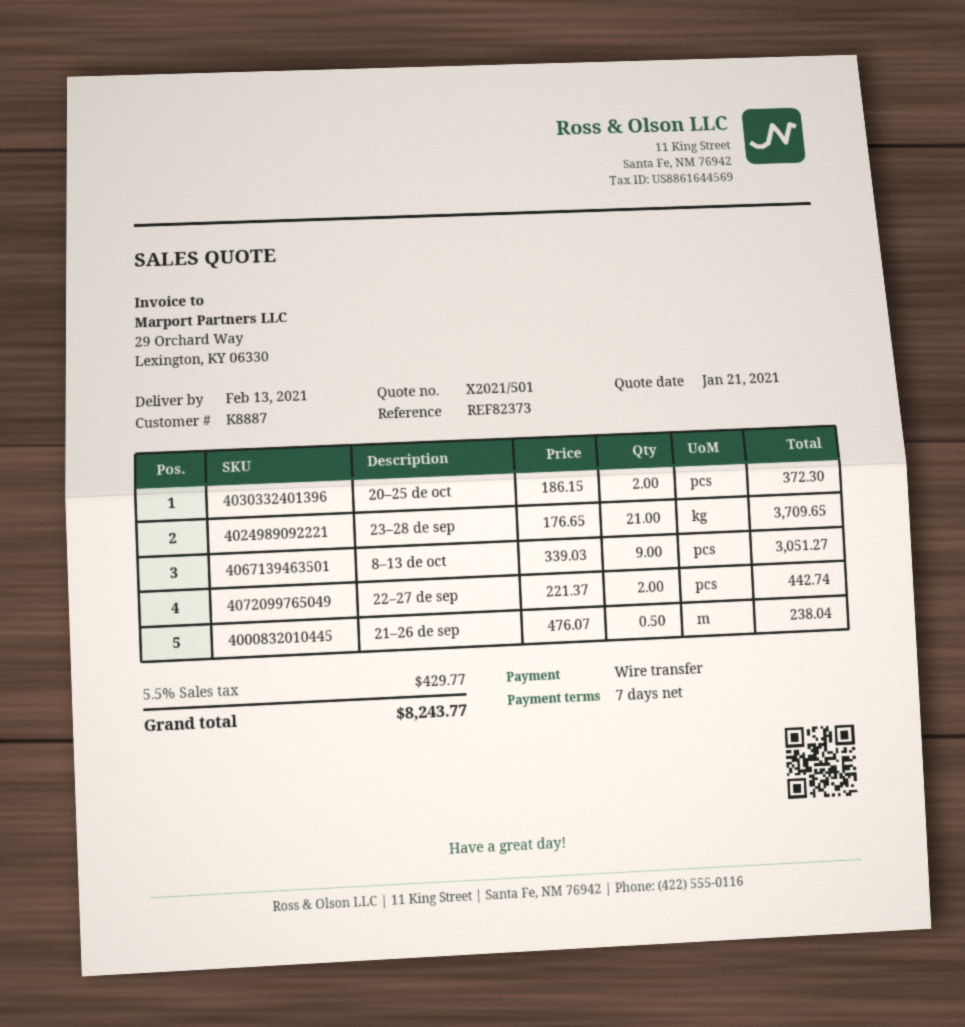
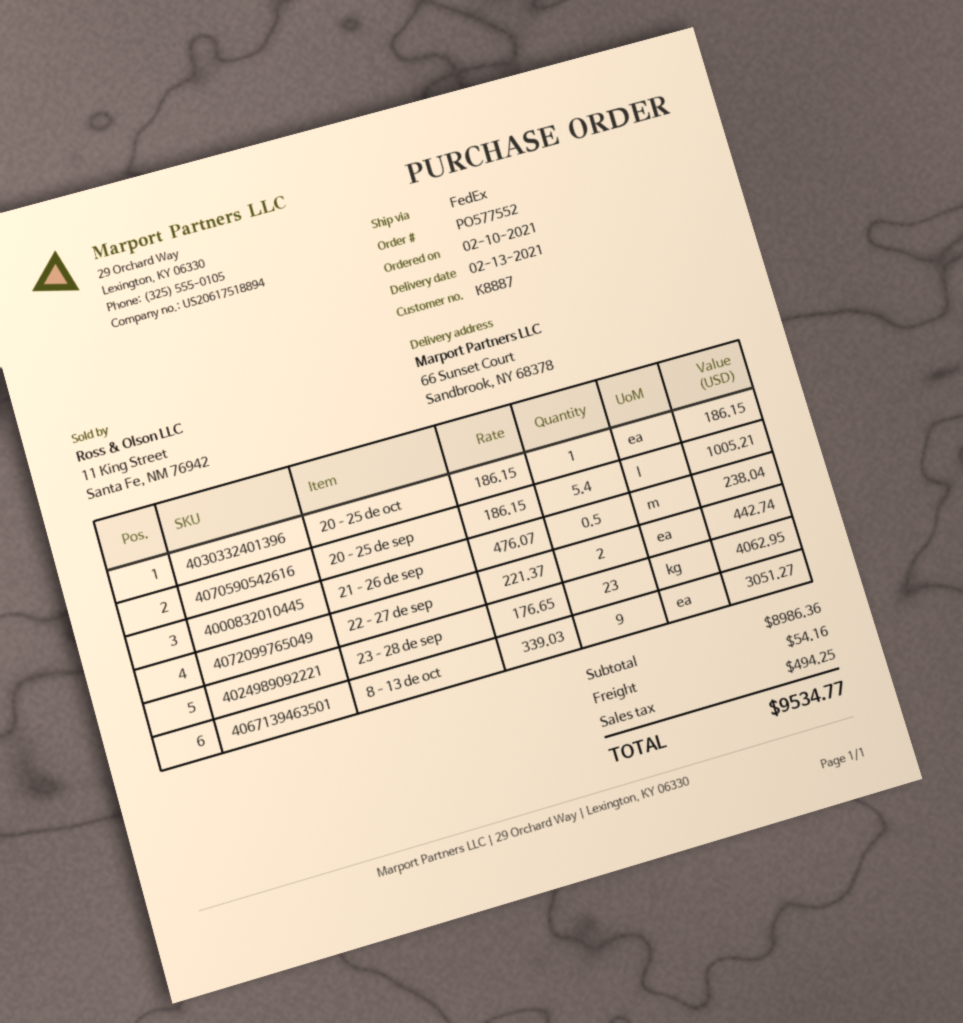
20–25 de oct: 2 x 186.15 = 372.30 -> 1 x 186.15 = 186.15
23–28 de sep: 21 x 176.65 = 3709.65 -> 23 x 176.65 = 4062.95
20–25 de sep: none -> 5.4 x 186.15 = 1005.21
shipping: none -> 54.16
tax: 429.77 -> 494.25
total: 8243.77 -> 9534.77

